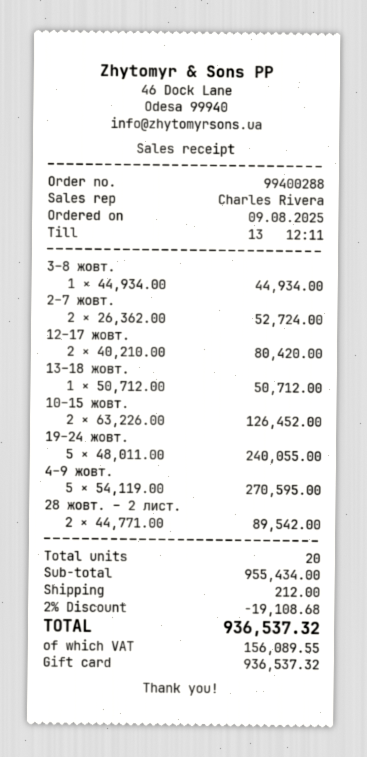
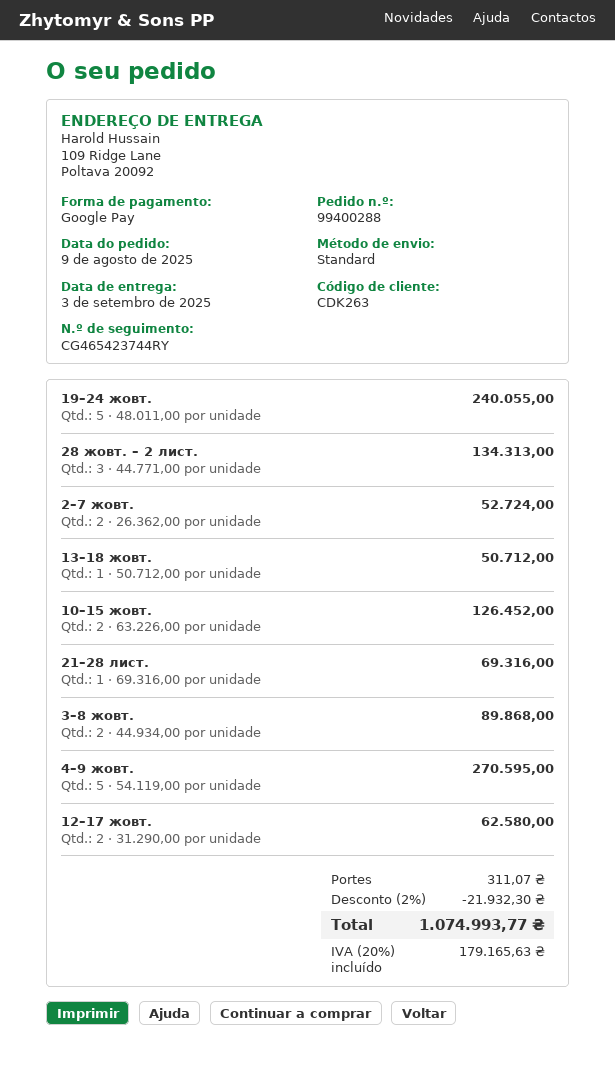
payment method: gift card -> Google Pay
3–8 жовт.: 1 x 44934.00 = 44934.00 -> 2 x 44934.00 = 89868.00
12–17 жовт.: 2 x 40210.00 = 80420.00 -> 2 x 31290.00 = 62580.00
28 жовт. – 2 лист.: 2 x 44771.00 = 89542.00 -> 3 x 44771.00 = 134313.00
21–28 лист.: none -> 1 x 69316.00 = 69316.00
discount: 2% = 19108.68 -> 2% = 21932.30
shipping: 212.00 -> 311.07
tax: 156089.55 -> 179165.63
total: 936537.32 -> 1074993.77

